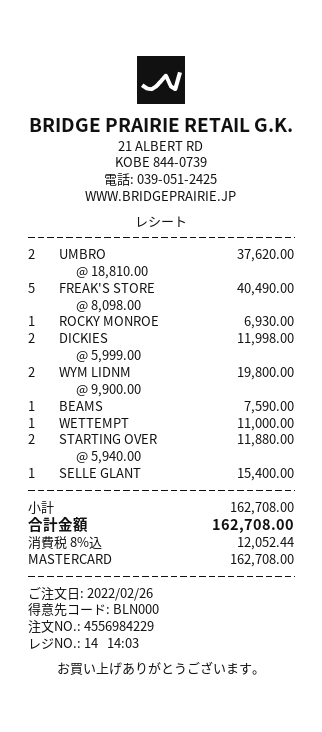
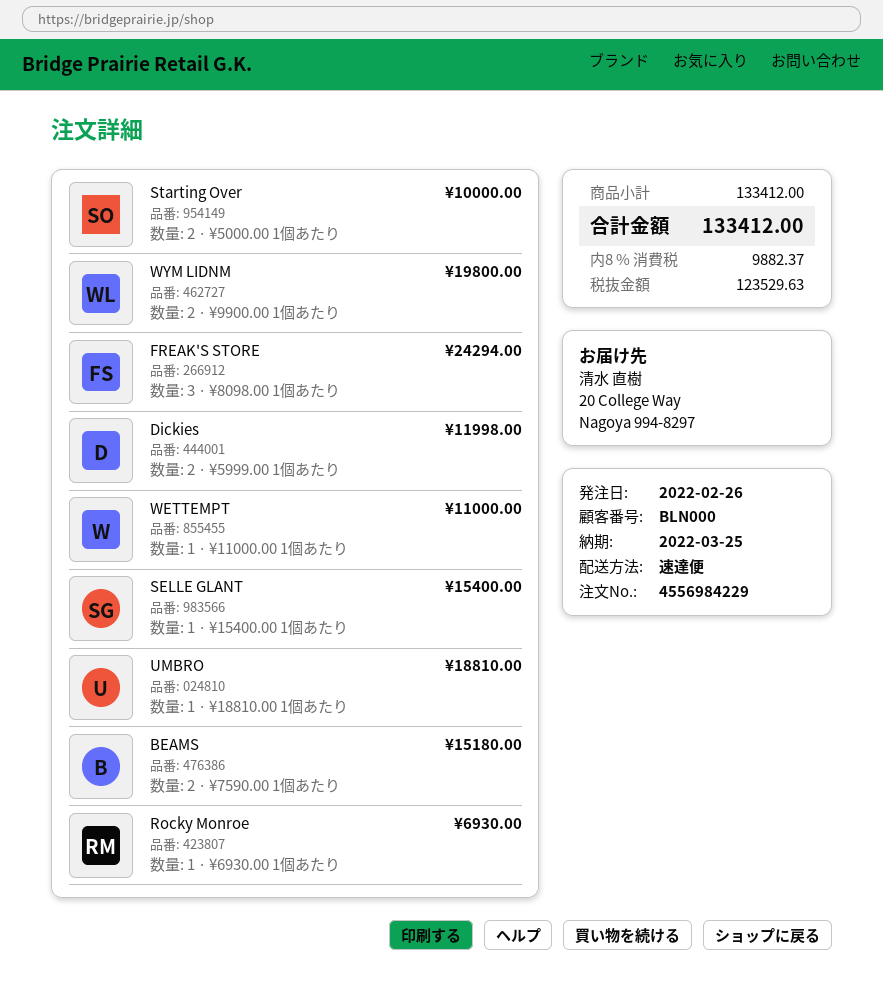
UMBRO: 2 x 18810.00 = 37620.00 -> 1 x 18810.00 = 18810.00
FREAK'S STORE: 5 x 8098.00 = 40490.00 -> 3 x 8098.00 = 24294.00
BEAMS: 1 x 7590.00 = 7590.00 -> 2 x 7590.00 = 15180.00
STARTING OVER: 2 x 5940.00 = 11880.00 -> 2 x 5000.00 = 10000.00
subtotal: 162708.00 -> 133412.00
tax: 8% = 12052.44 -> 8% = 9882.37
total: 162708.00 -> 133412.00

